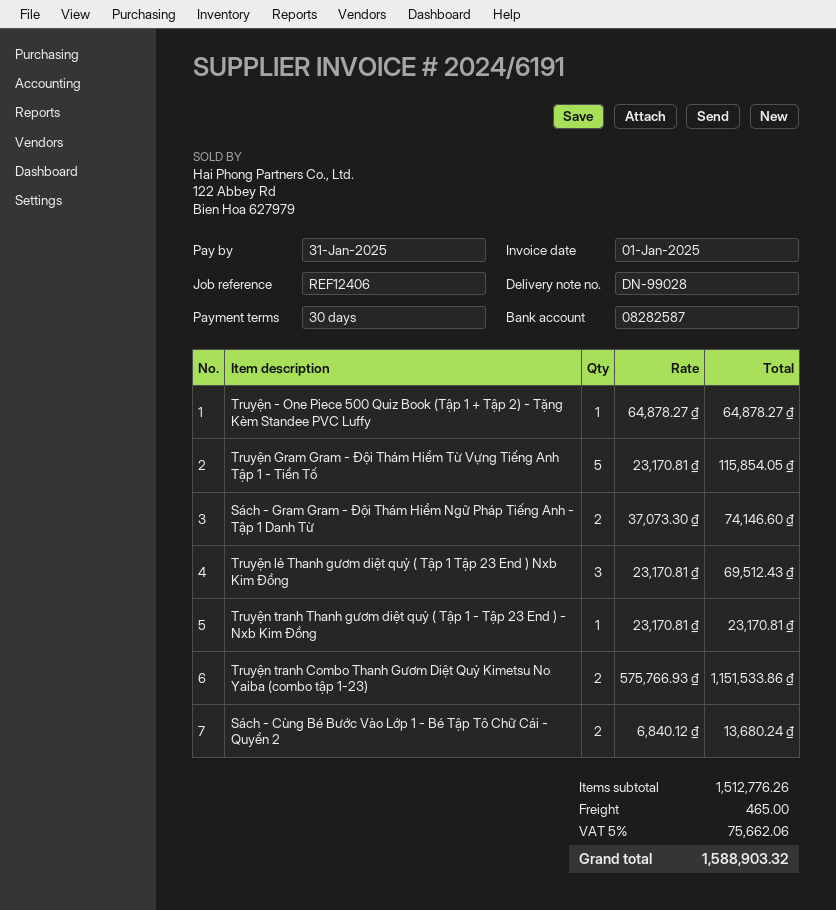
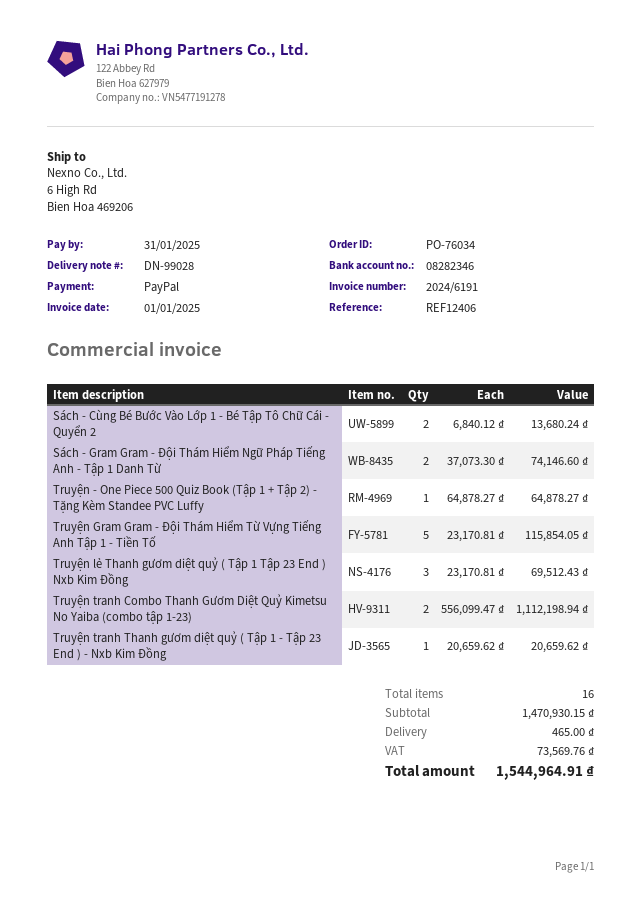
bank account: 08282587 -> 08282346
Truyện tranh Thanh gươm diệt quỷ ( Tập 1 - Tập 23 End ) - Nxb Kim Đồng: 1 x 23170.81 = 23170.81 -> 1 x 20659.62 = 20659.62
Truyện tranh Combo Thanh Gươm Diệt Quỷ Kimetsu No Yaiba (combo tập 1-23): 2 x 575766.93 = 1151533.86 -> 2 x 556099.47 = 1112198.94
subtotal: 1512776.26 -> 1470930.15
tax: 75662.06 -> 73569.76
total: 1588903.32 -> 1544964.91

